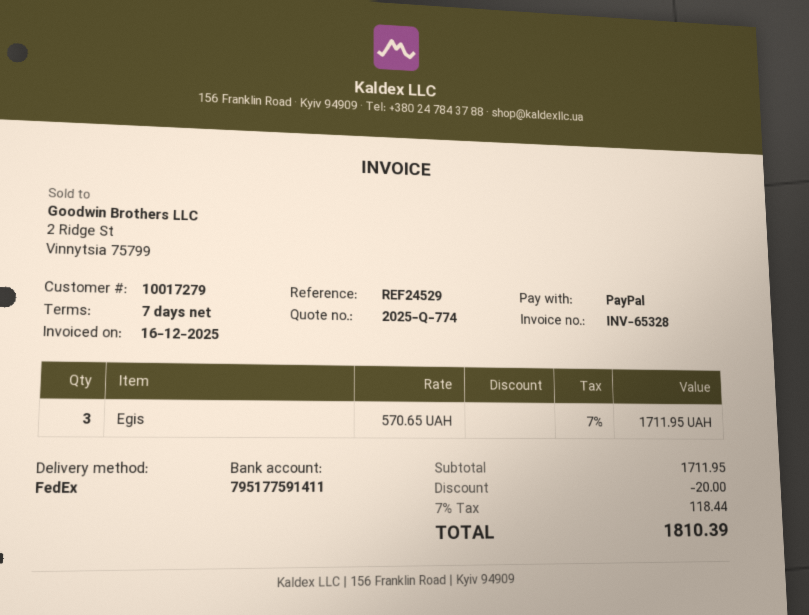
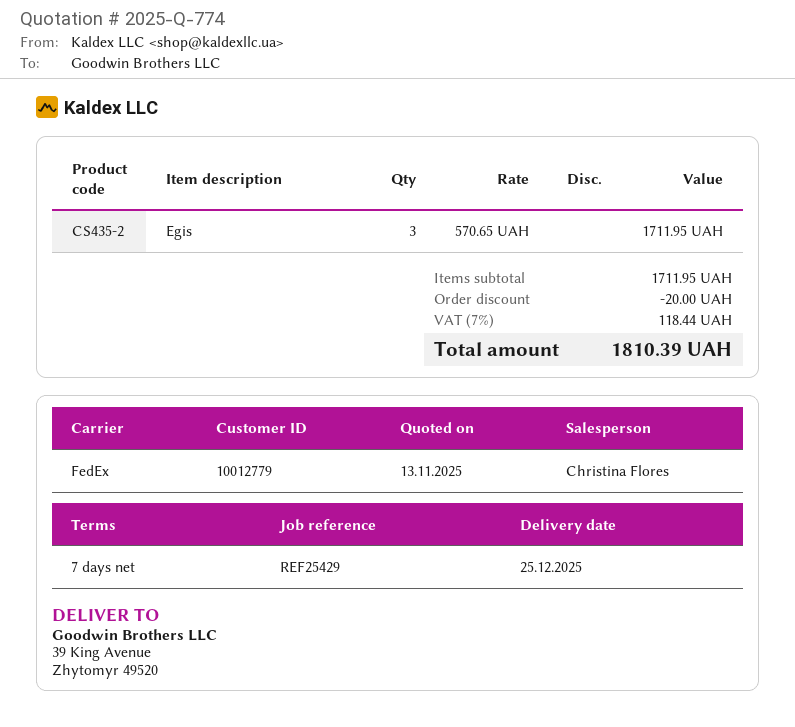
customer number: 10017279 -> 10012779
reference: REF24529 -> REF25429

